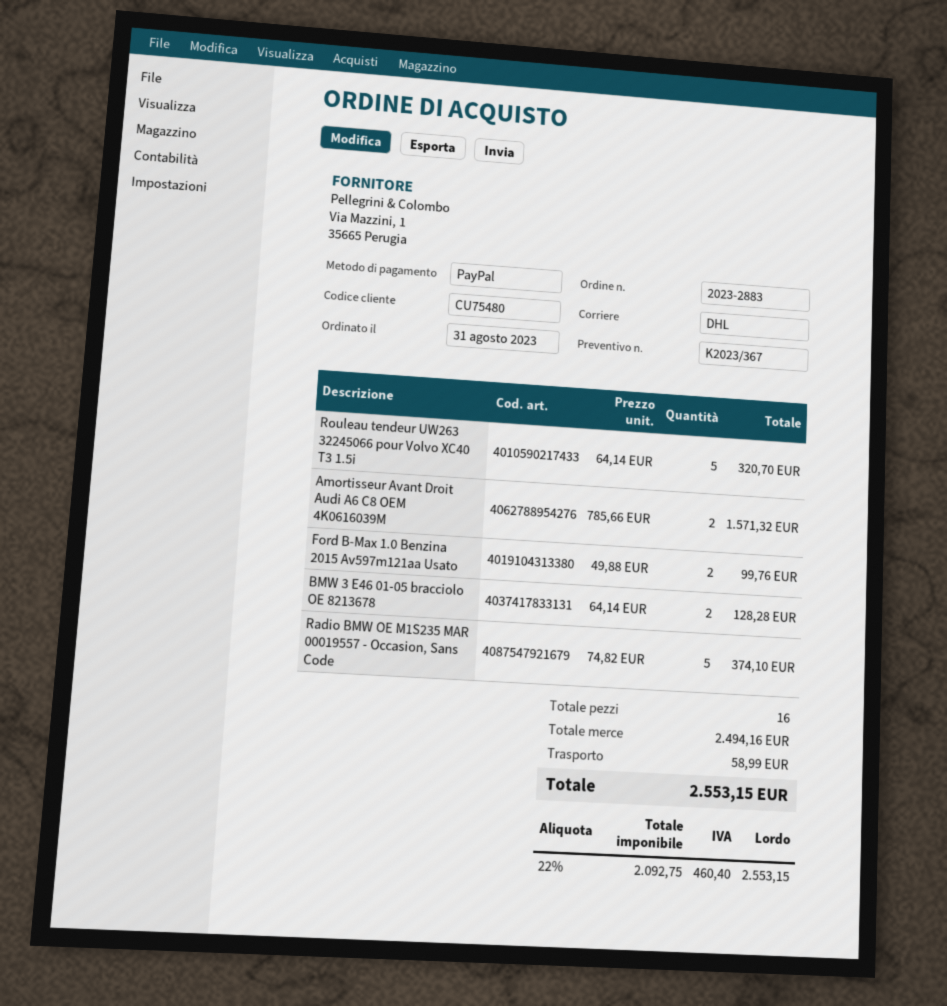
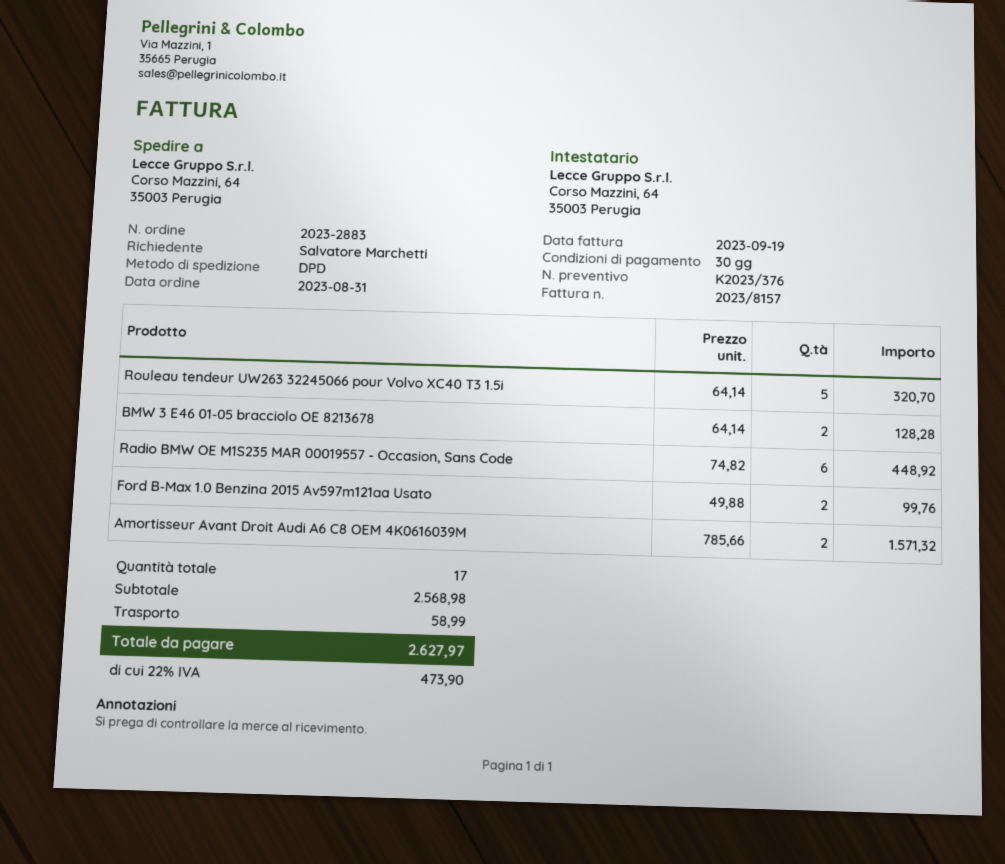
quote number: K2023/367 -> K2023/376
shipping method: DHL -> DPD
Radio BMW OE M1S235 MAR 00019557 - Occasion, Sans Code: 5 x 74.82 = 374.10 -> 6 x 74.82 = 448.92
total quantity: 16 -> 17
subtotal: 2494.16 -> 2568.98
tax: 22% = 460.40 -> 22% = 473.90
total: 2553.15 -> 2627.97

